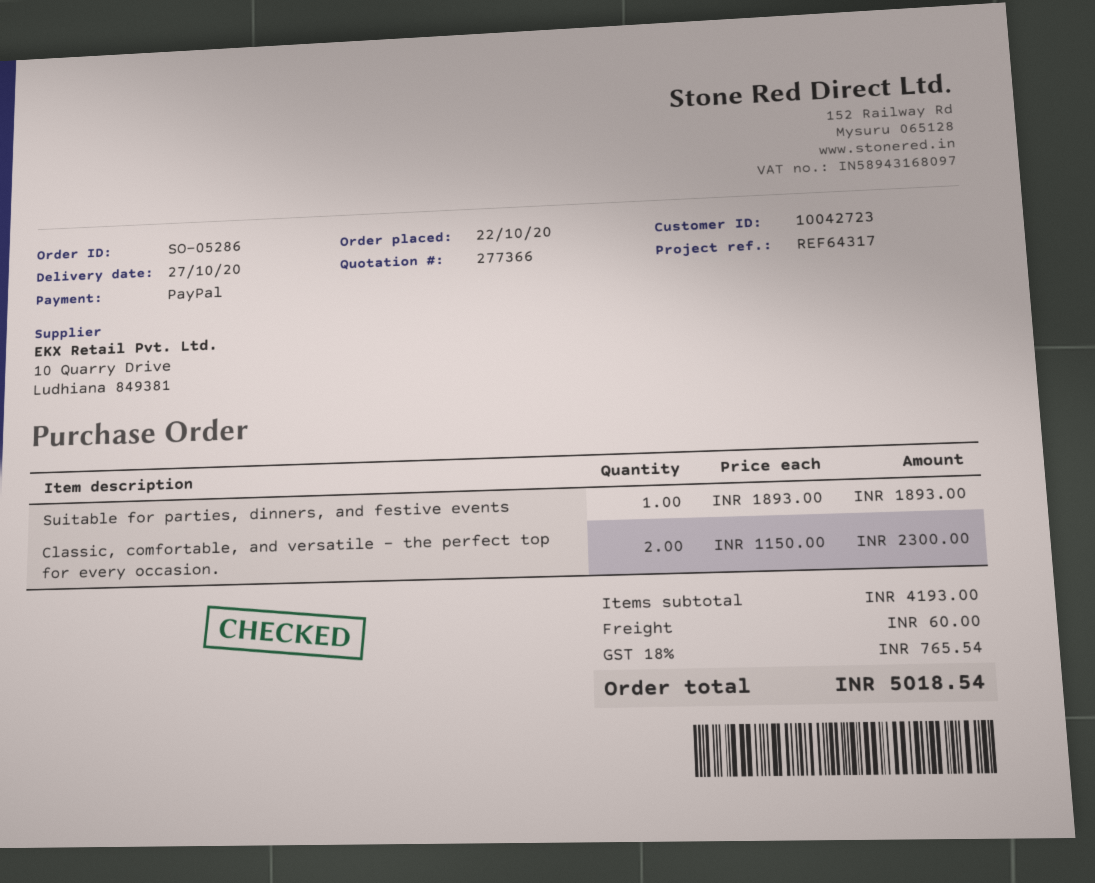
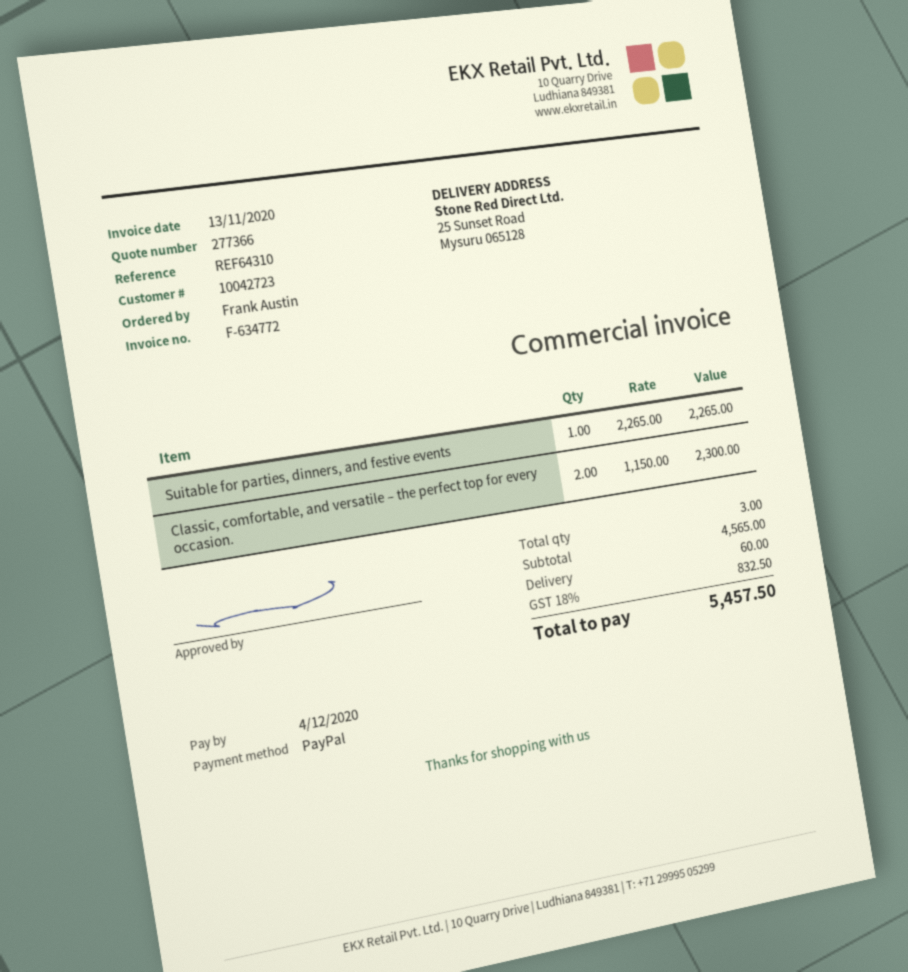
reference: REF64317 -> REF64310
Suitable for parties, dinners, and festive events: 1 x 1893.00 = 1893.00 -> 1 x 2265.00 = 2265.00
subtotal: 4193.00 -> 4565.00
tax: 18% = 765.54 -> 18% = 832.50
total: 5018.54 -> 5457.50

